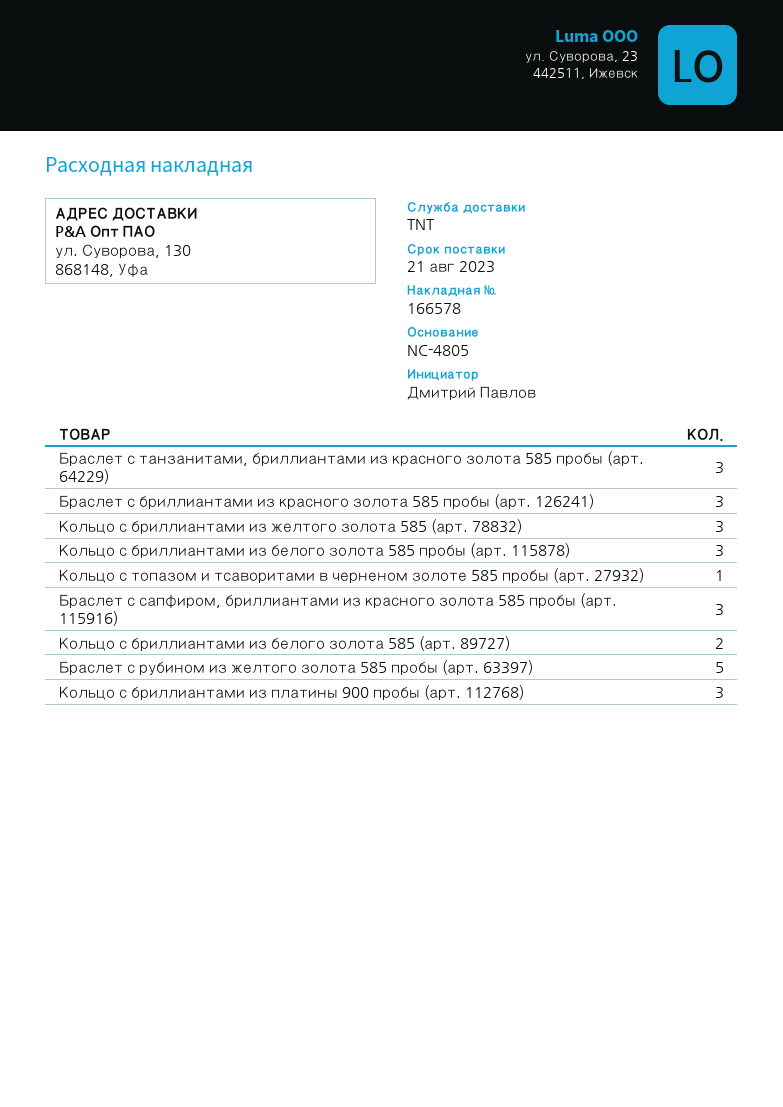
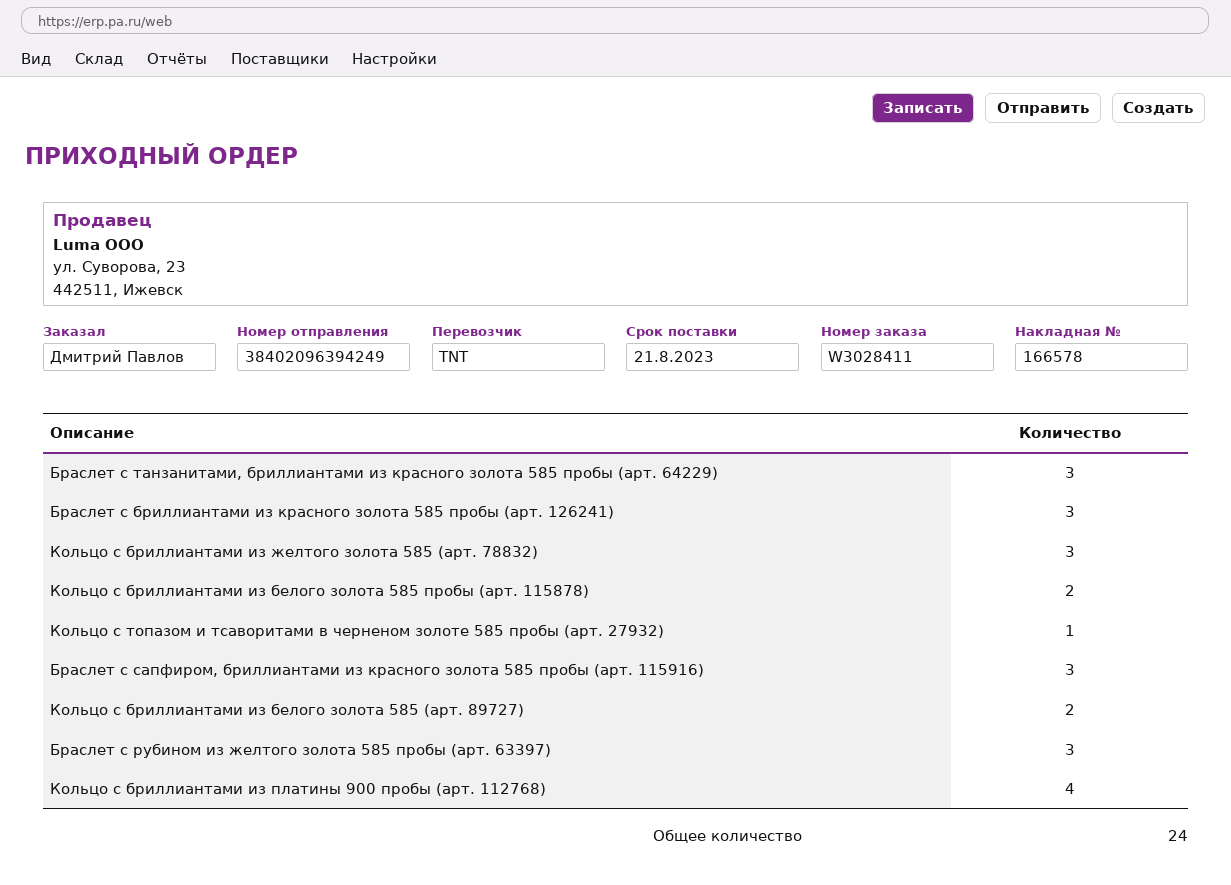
Кольцо с бриллиантами из белого золота 585 пробы (арт. 115878): 3 -> 2
Браслет с рубином из желтого золота 585 пробы (арт. 63397): 5 -> 3
Кольцо с бриллиантами из платины 900 пробы (арт. 112768): 3 -> 4

